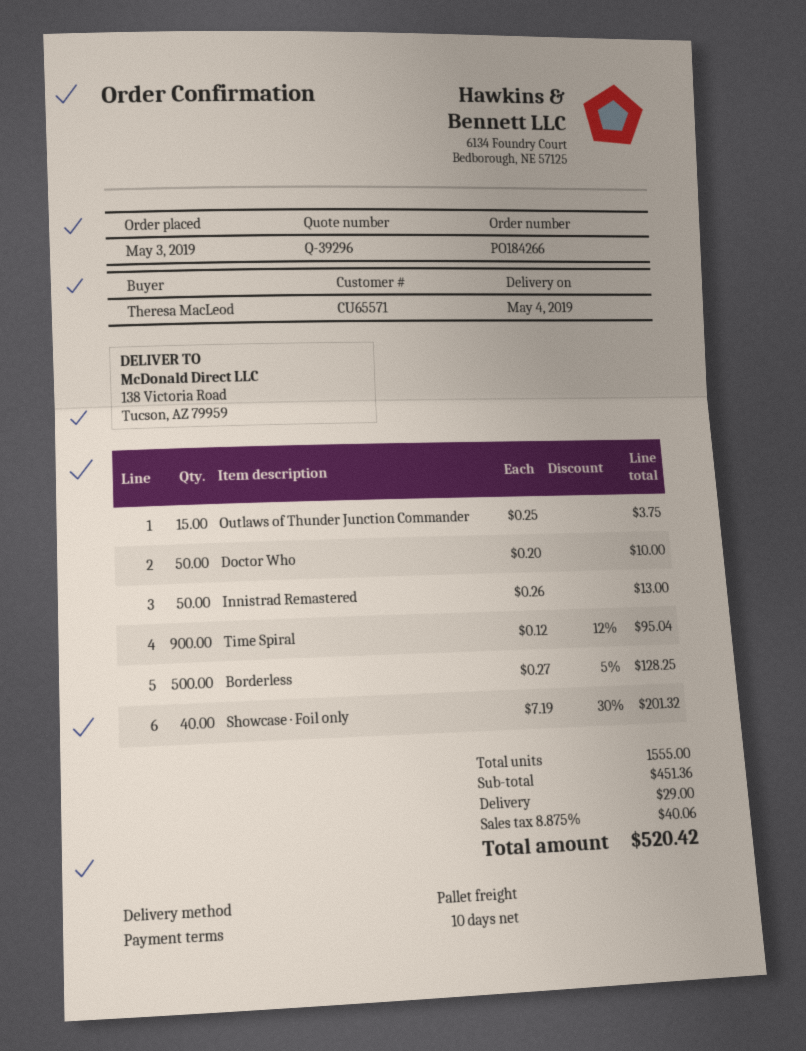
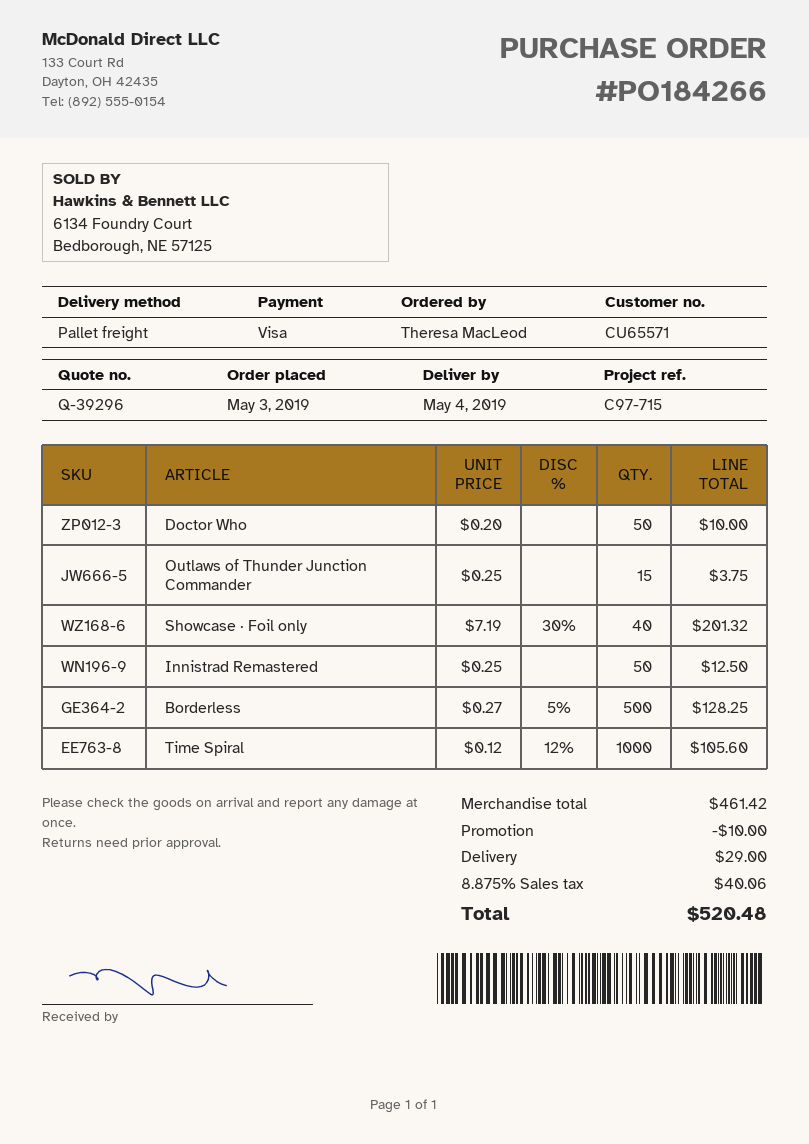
Innistrad Remastered: 50 x 0.26 = 13.00 -> 50 x 0.25 = 12.50
Time Spiral: 900 x 0.12 - 12% = 95.04 -> 1000 x 0.12 - 12% = 105.60
subtotal: 451.36 -> 461.42
discount: none -> 10.00
total: 520.42 -> 520.48

